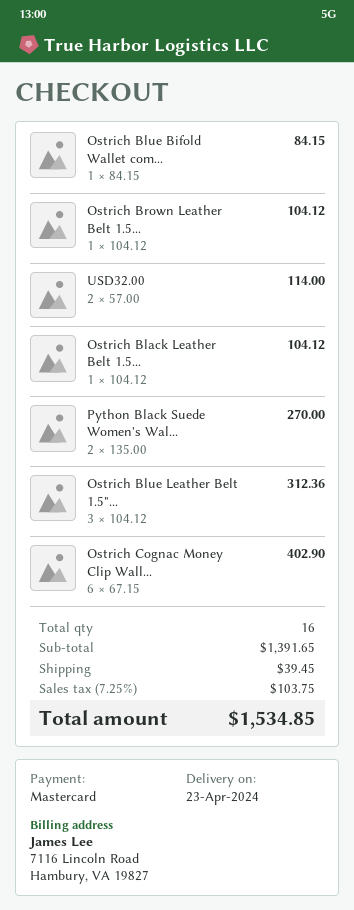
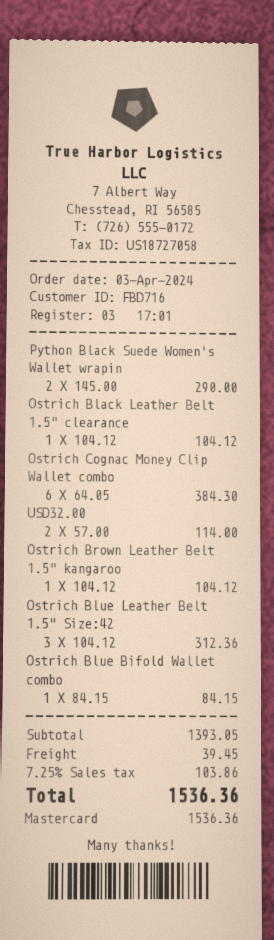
Python Black Suede Women's Wal...: 2 x 135.00 = 270.00 -> 2 x 145.00 = 290.00
Ostrich Cognac Money Clip Wall...: 6 x 67.15 = 402.90 -> 6 x 64.05 = 384.30
subtotal: 1391.65 -> 1393.05
tax: 7.25% = 103.75 -> 7.25% = 103.86
total: 1534.85 -> 1536.36

